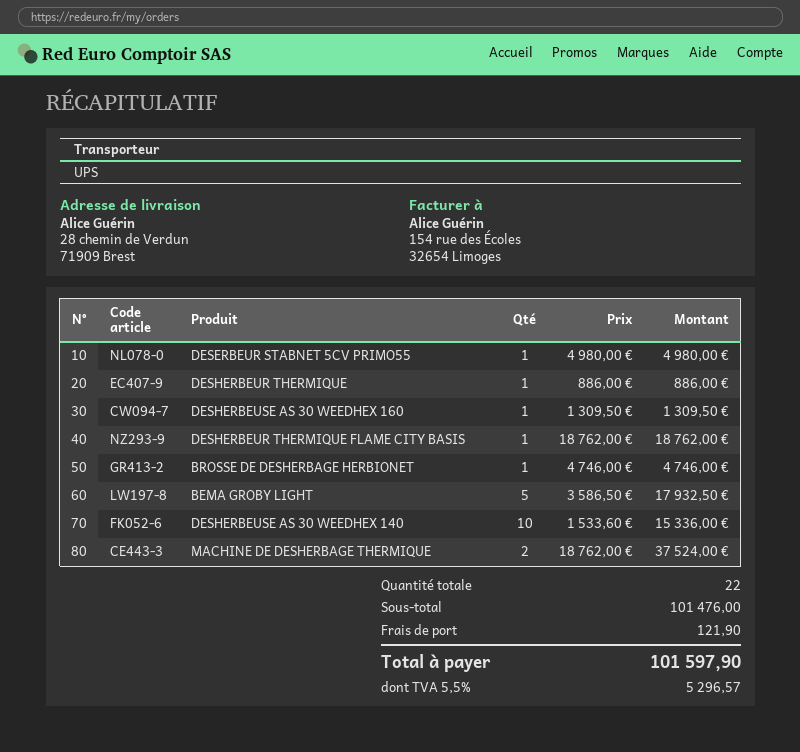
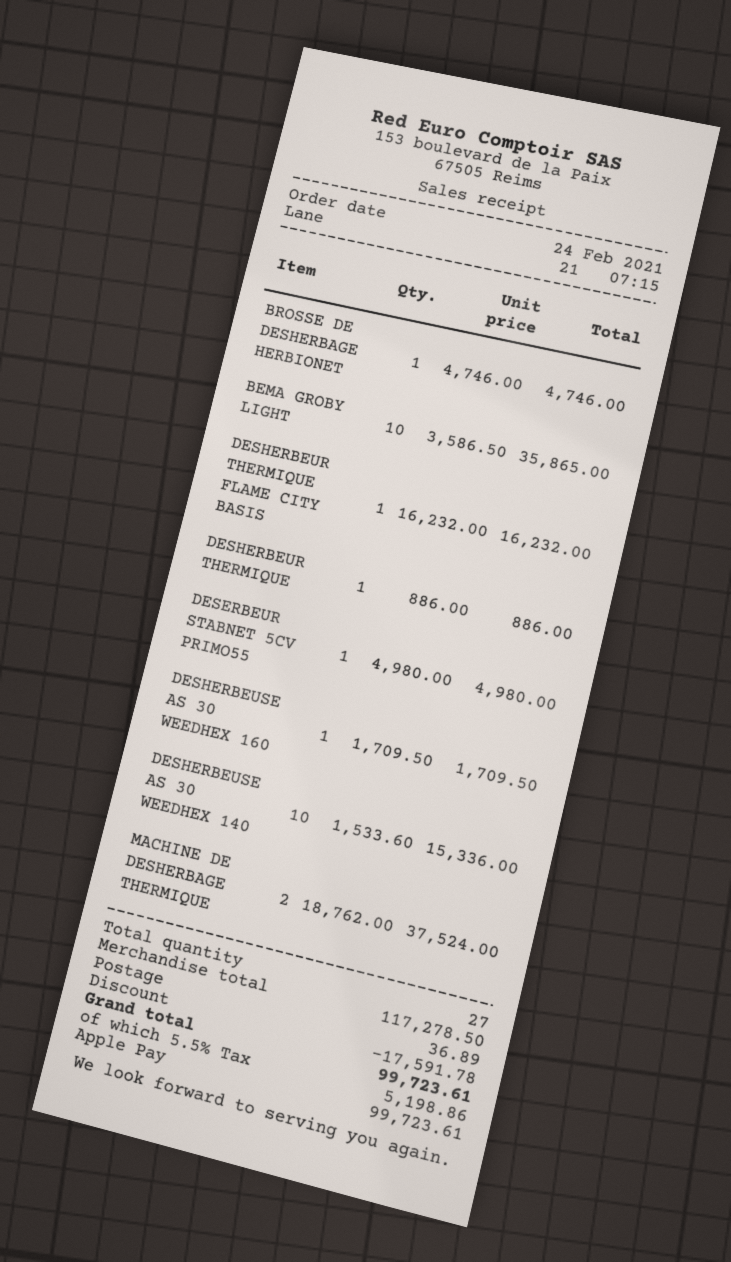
DESHERBEUSE AS 30 WEEDHEX 160: 1 x 1309.50 = 1309.50 -> 1 x 1709.50 = 1709.50
DESHERBEUR THERMIQUE FLAME CITY BASIS: 1 x 18762.00 = 18762.00 -> 1 x 16232.00 = 16232.00
BEMA GROBY LIGHT: 5 x 3586.50 = 17932.50 -> 10 x 3586.50 = 35865.00
total quantity: 22 -> 27
subtotal: 101476.00 -> 117278.50
discount: none -> 17591.78
shipping: 121.90 -> 36.89
tax: 5.5% = 5296.57 -> 5.5% = 5198.86
total: 101597.90 -> 99723.61

